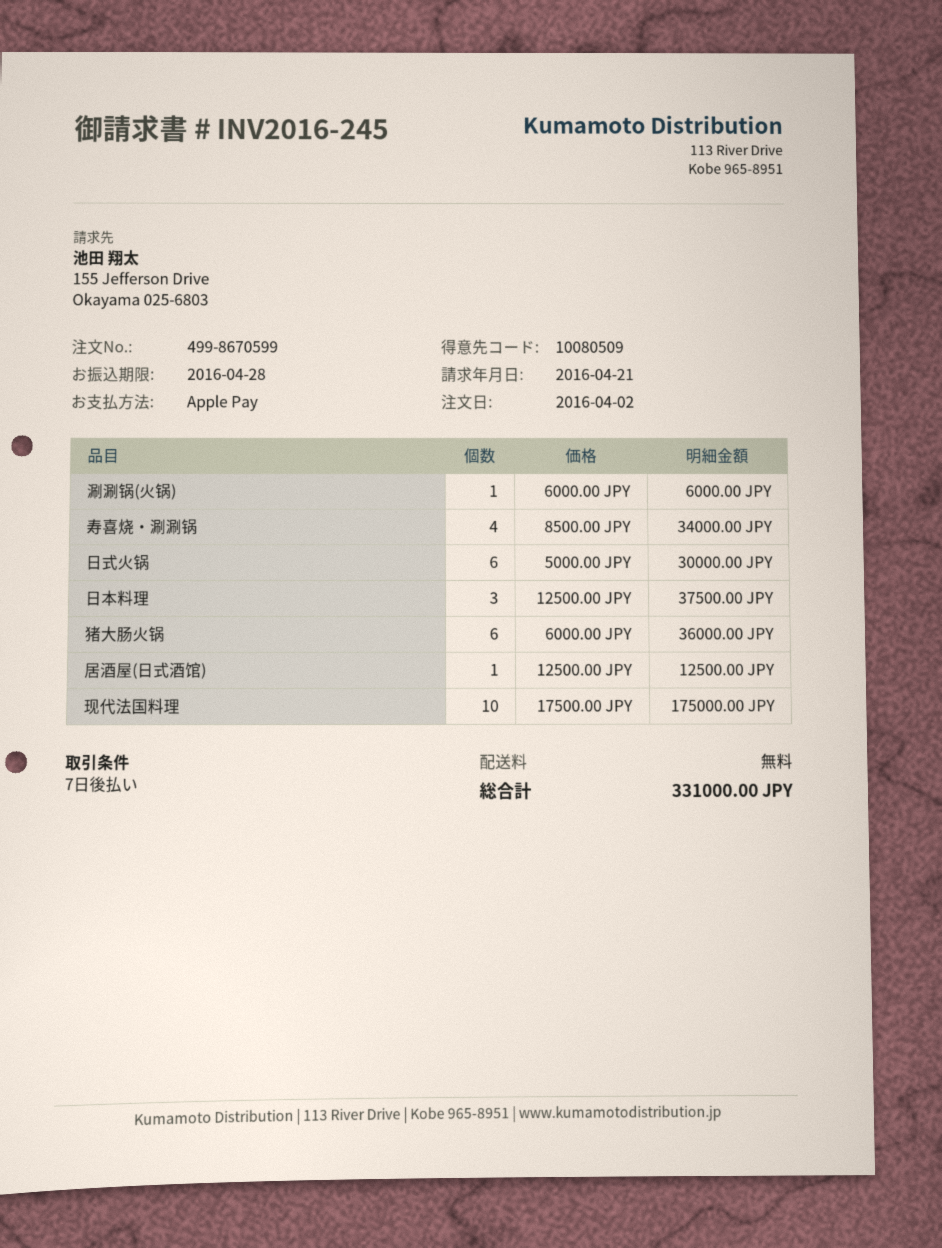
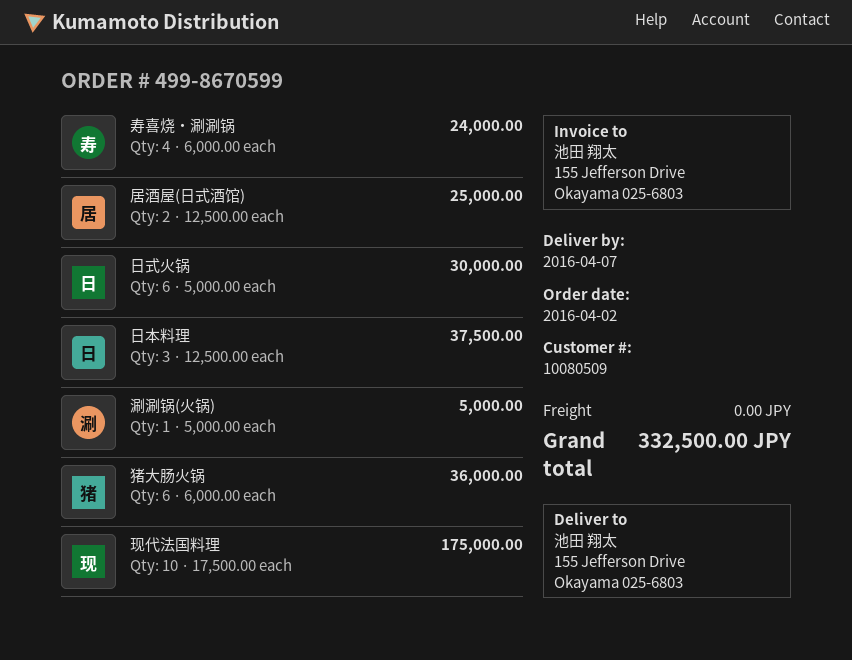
涮涮锅(火锅): 1 x 6000.00 = 6000.00 -> 1 x 5000.00 = 5000.00
寿喜烧・涮涮锅: 4 x 8500.00 = 34000.00 -> 4 x 6000.00 = 24000.00
居酒屋(日式酒馆): 1 x 12500.00 = 12500.00 -> 2 x 12500.00 = 25000.00
total: 331000.00 -> 332500.00

